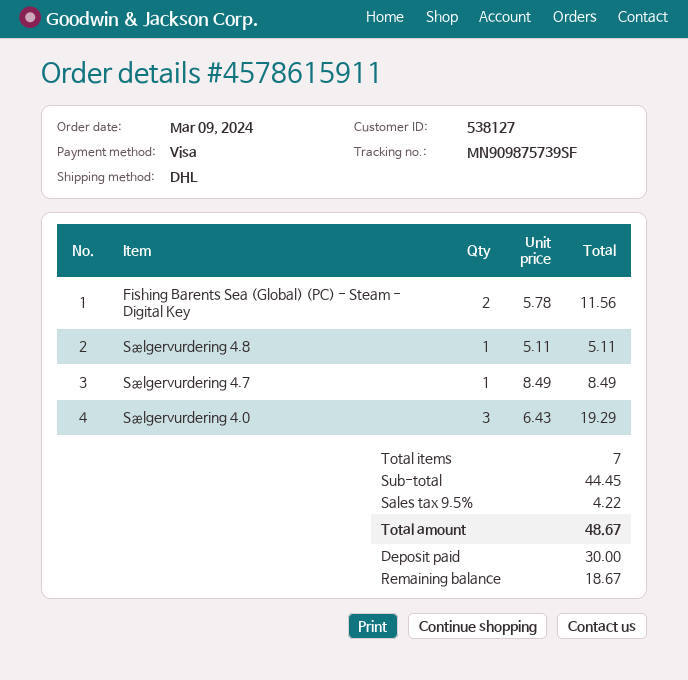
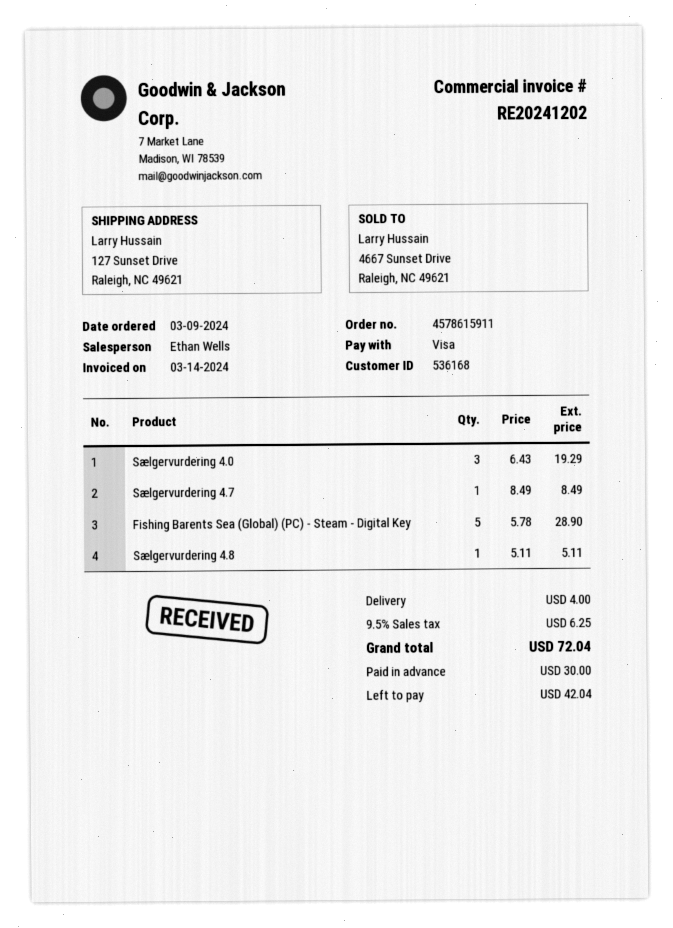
customer number: 538127 -> 536168
Fishing Barents Sea (Global) (PC) - Steam - Digital Key: 2 x 5.78 = 11.56 -> 5 x 5.78 = 28.90
shipping: none -> 4.00
tax: 9.5% = 4.22 -> 9.5% = 6.25
total: 48.67 -> 72.04
balance: 18.67 -> 42.04

